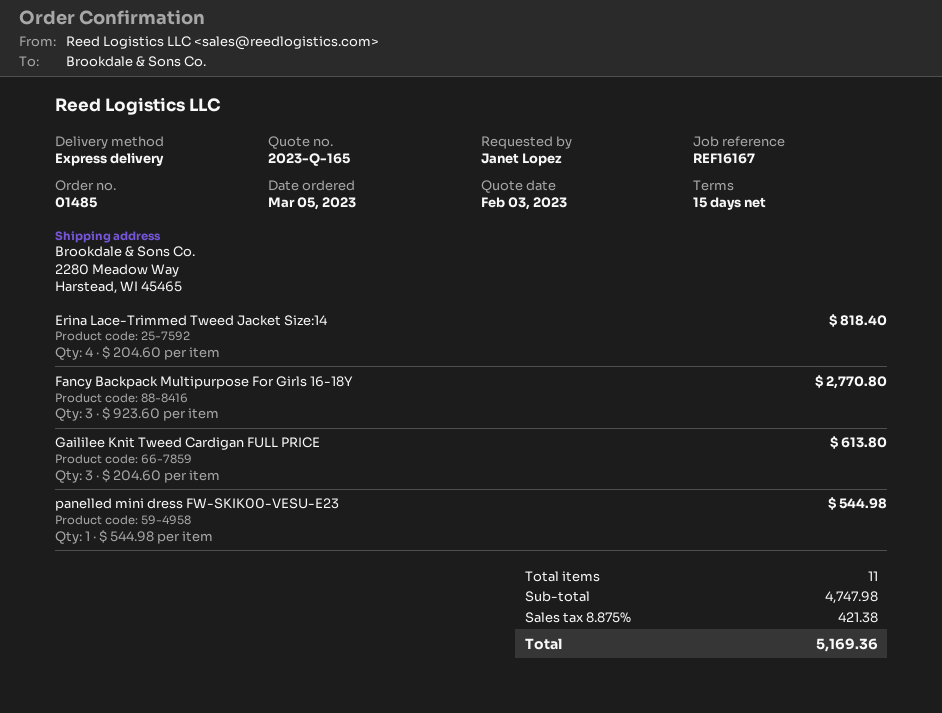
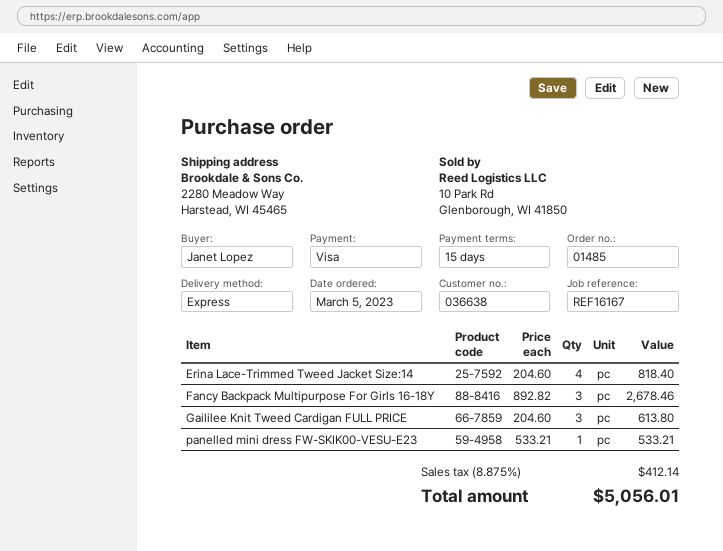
Fancy Backpack Multipurpose For Girls 16-18Y: 3 x 923.60 = 2770.80 -> 3 x 892.82 = 2678.46
panelled mini dress FW-SKIK00-VESU-E23: 1 x 544.98 = 544.98 -> 1 x 533.21 = 533.21
tax: 8.875% = 421.38 -> 8.875% = 412.14
total: 5169.36 -> 5056.01

